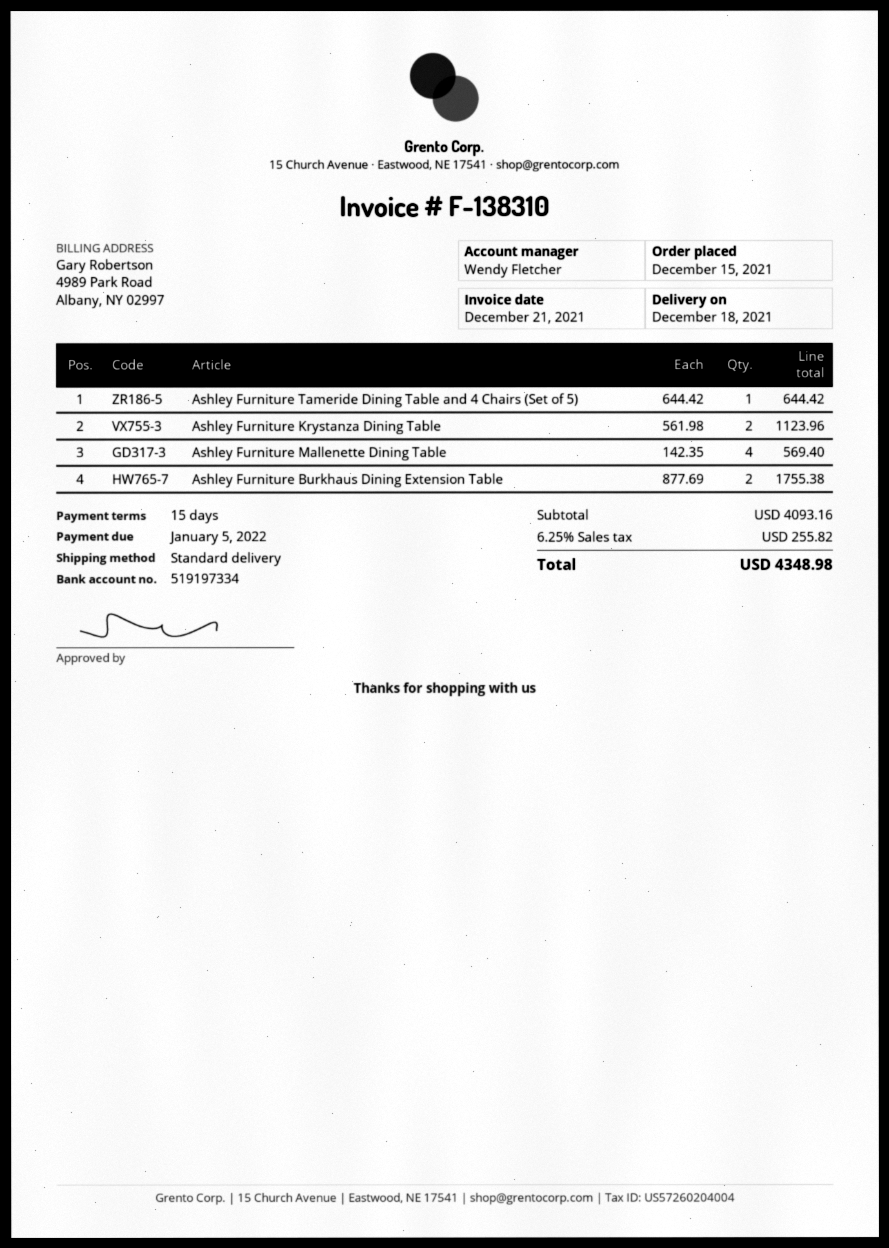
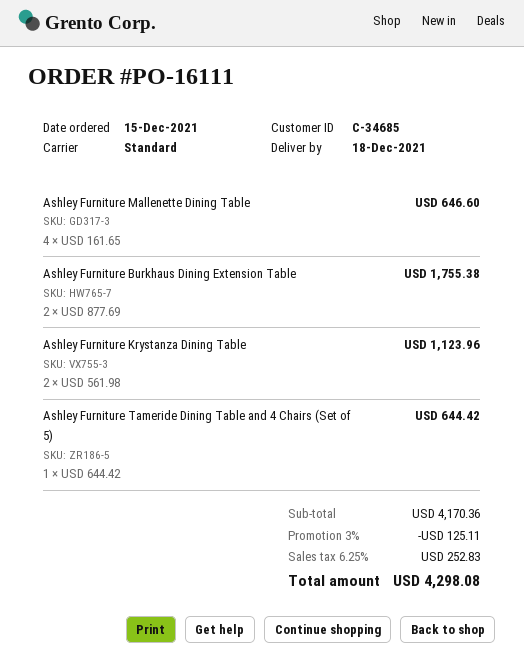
Ashley Furniture Mallenette Dining Table: 4 x 142.35 = 569.40 -> 4 x 161.65 = 646.60
subtotal: 4093.16 -> 4170.36
discount: none -> 3% = 125.11
tax: 6.25% = 255.82 -> 6.25% = 252.83
total: 4348.98 -> 4298.08

